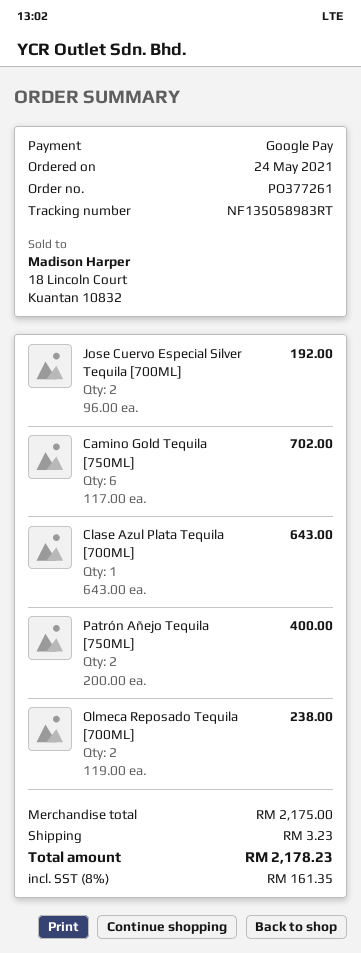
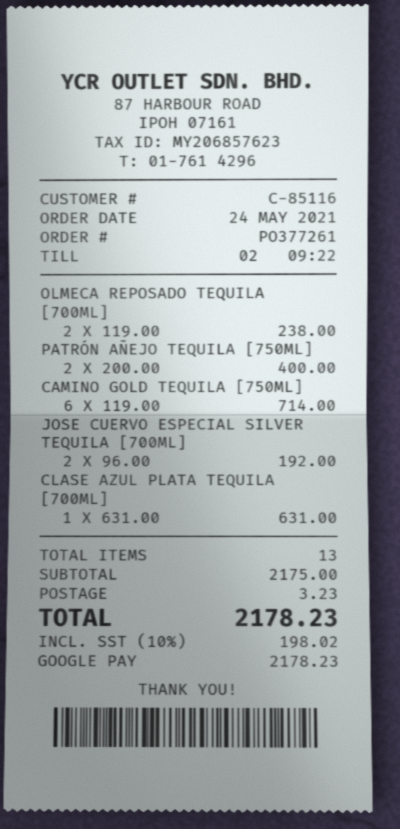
Camino Gold Tequila [750ML]: 6 x 117.00 = 702.00 -> 6 x 119.00 = 714.00
Clase Azul Plata Tequila [700ML]: 1 x 643.00 = 643.00 -> 1 x 631.00 = 631.00
tax: 8% = 161.35 -> 10% = 198.02

